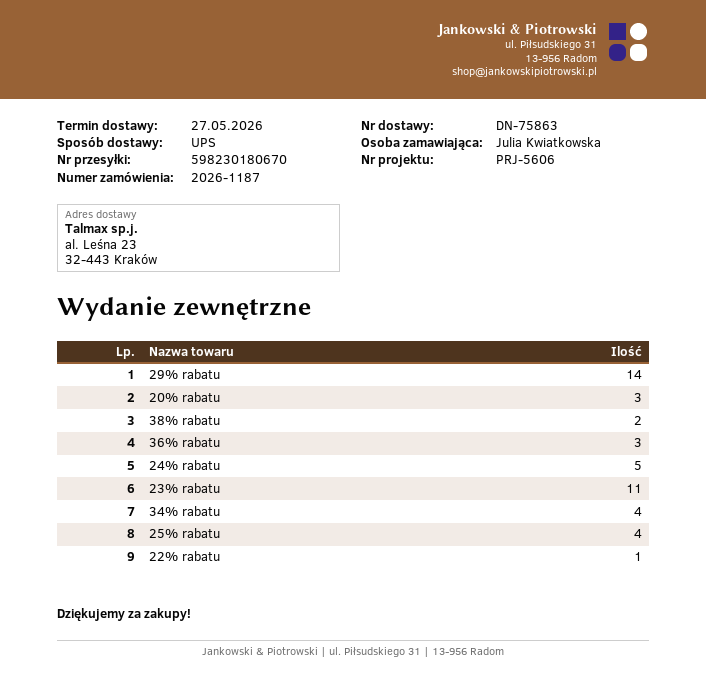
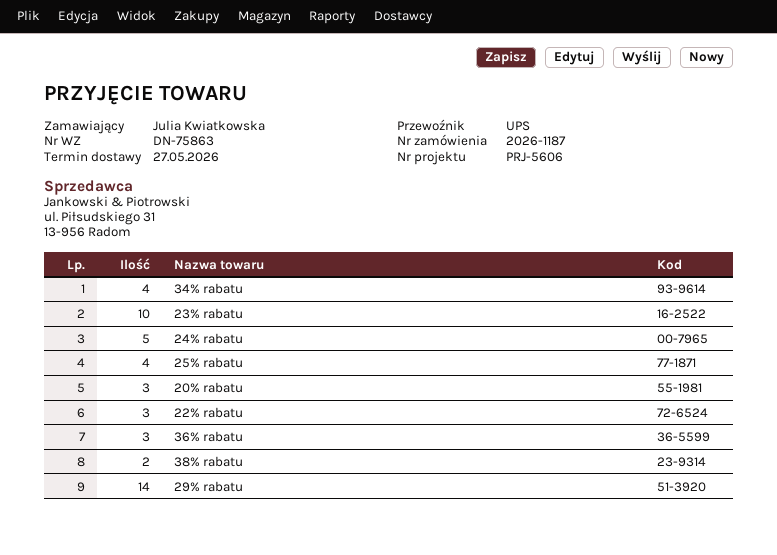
23% rabatu: 11 -> 10
22% rabatu: 1 -> 3

